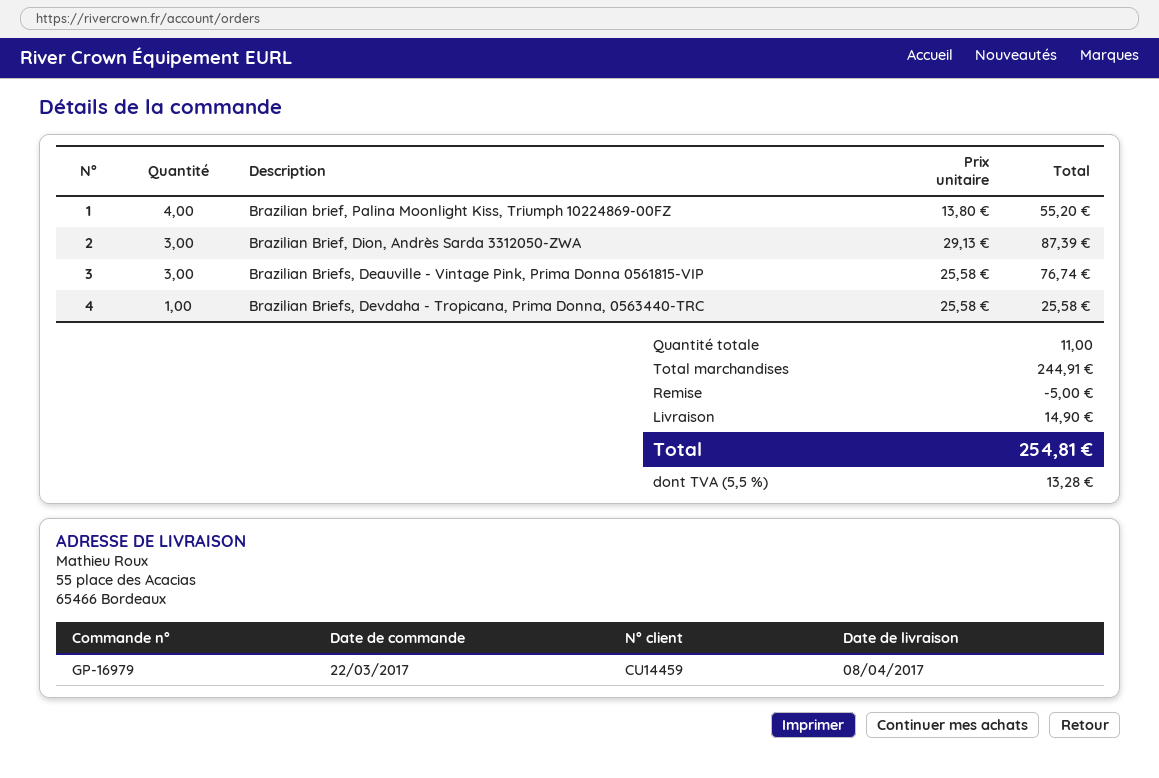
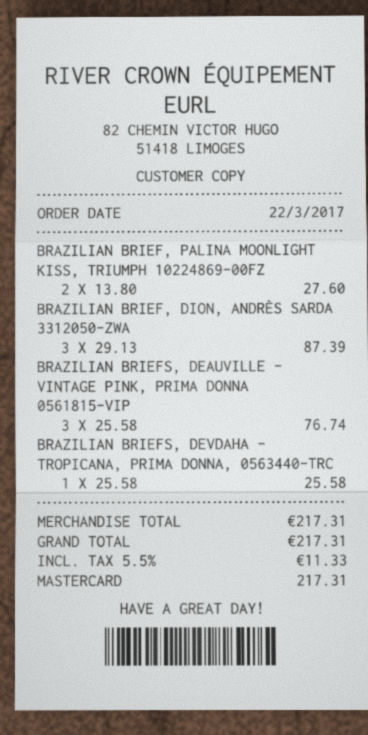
Brazilian brief, Palina Moonlight Kiss, Triumph 10224869-00FZ: 4 x 13.80 = 55.20 -> 2 x 13.80 = 27.60
subtotal: 244.91 -> 217.31
discount: 5.00 -> none
shipping: 14.90 -> none
tax: 5.5% = 13.28 -> 5.5% = 11.33
total: 254.81 -> 217.31

